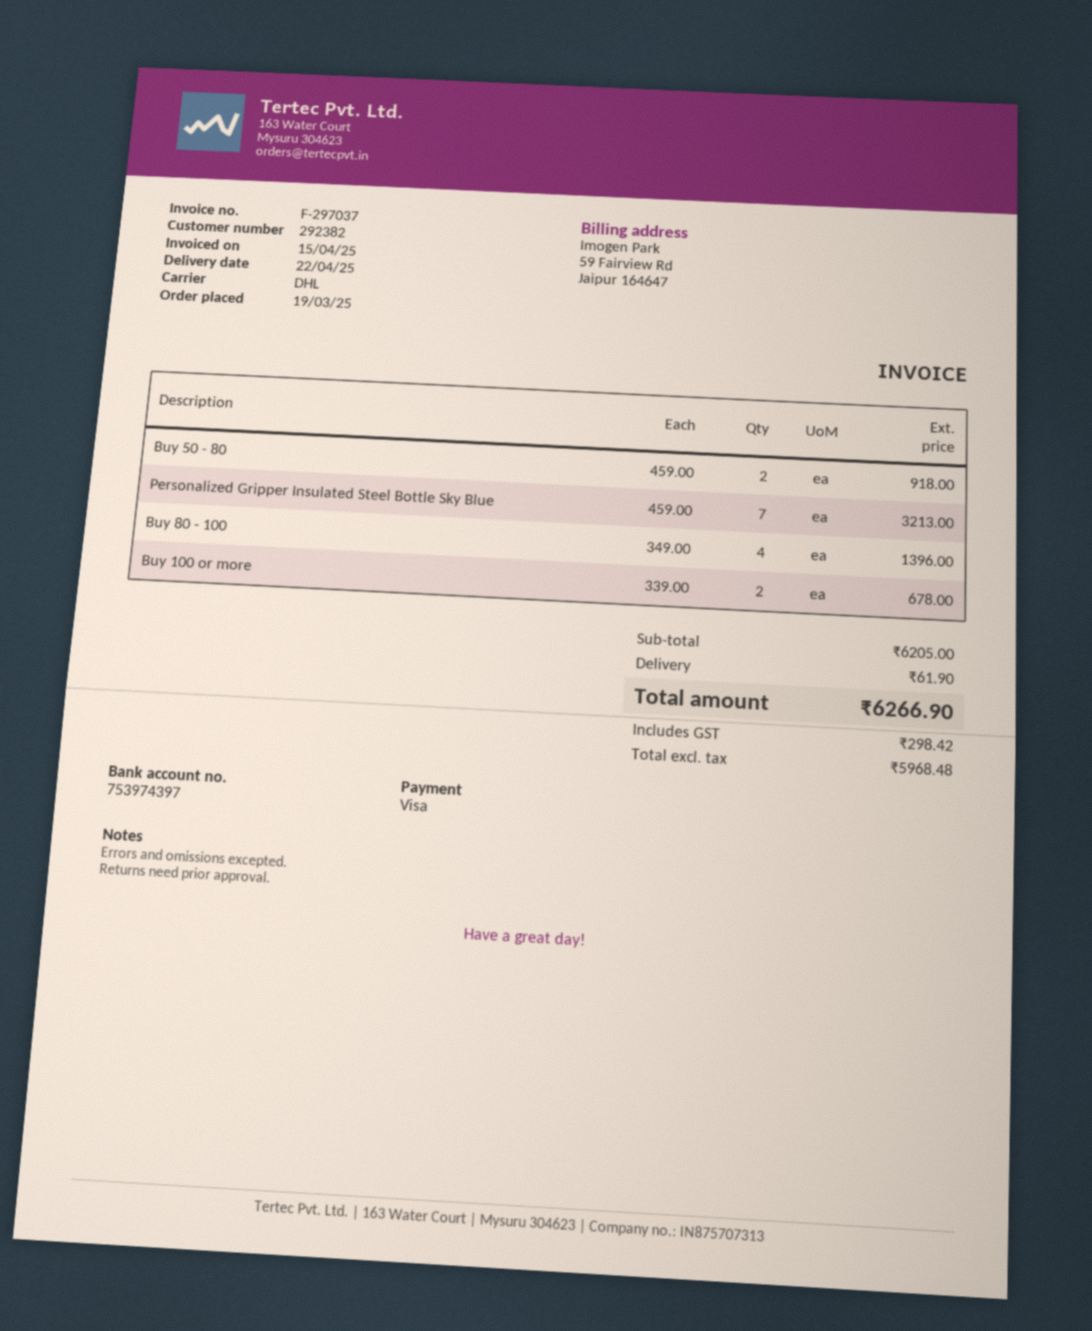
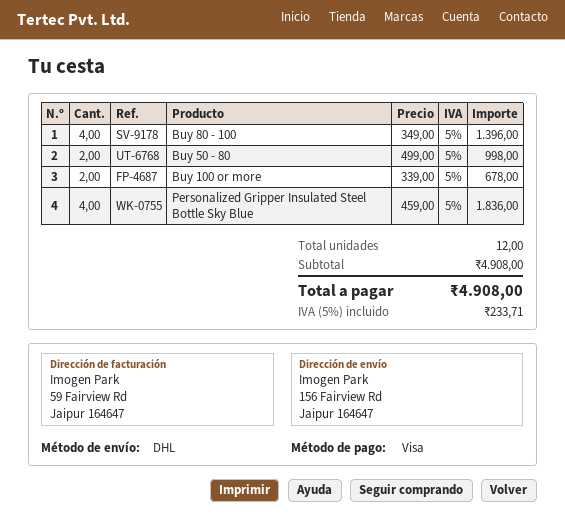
Buy 50 - 80: 2 x 459.00 = 918.00 -> 2 x 499.00 = 998.00
Personalized Gripper Insulated Steel Bottle Sky Blue: 7 x 459.00 = 3213.00 -> 4 x 459.00 = 1836.00
subtotal: 6205.00 -> 4908.00
shipping: 61.90 -> none
tax: 298.42 -> 233.71
total: 6266.90 -> 4908.00

